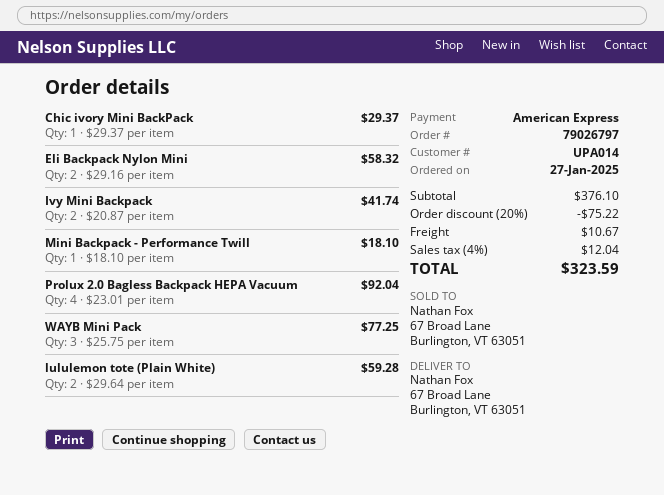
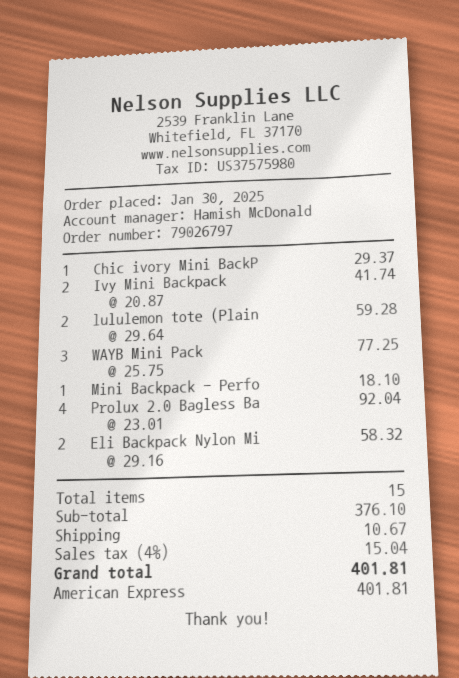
order date: 2025-01-27 -> 2025-01-30
discount: 20% = 75.22 -> none
tax: 4% = 12.04 -> 4% = 15.04
total: 323.59 -> 401.81

